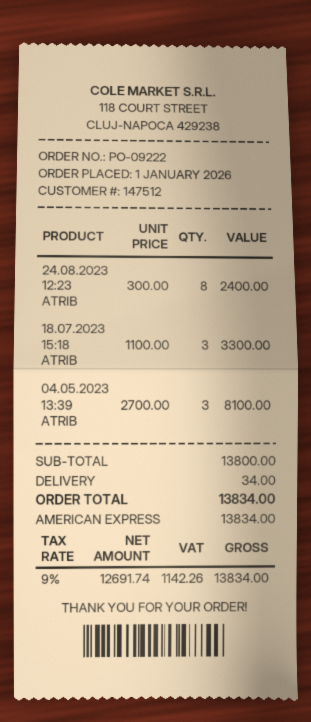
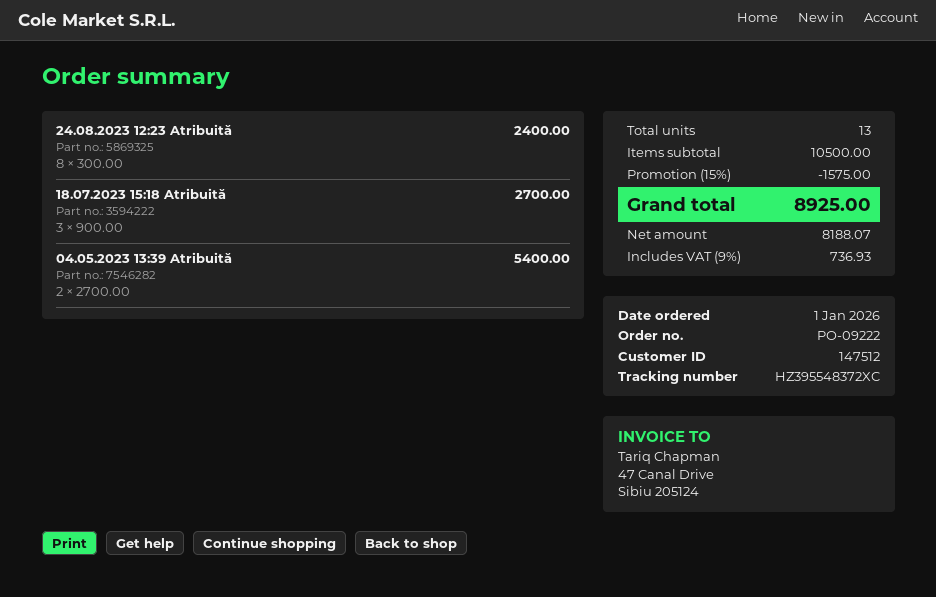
18.07.2023 15:18 ATRIB: 3 x 1100.00 = 3300.00 -> 3 x 900.00 = 2700.00
04.05.2023 13:39 ATRIB: 3 x 2700.00 = 8100.00 -> 2 x 2700.00 = 5400.00
subtotal: 13800.00 -> 10500.00
discount: none -> 15% = 1575.00
shipping: 34.00 -> none
net: 12691.74 -> 8188.07
tax: 9% = 1142.26 -> 9% = 736.93
total: 13834.00 -> 8925.00

